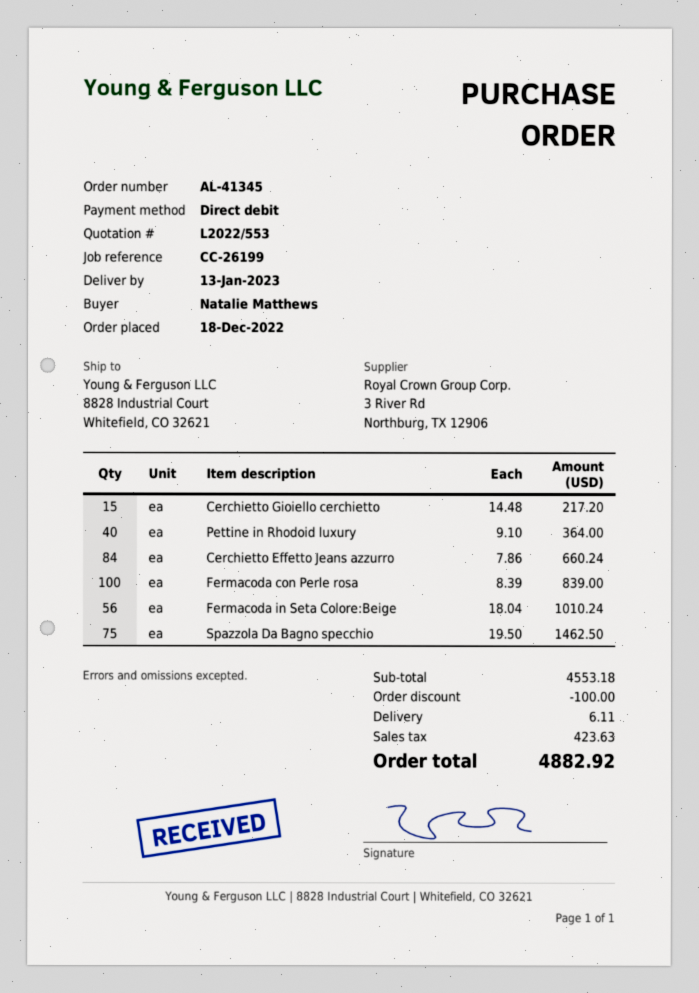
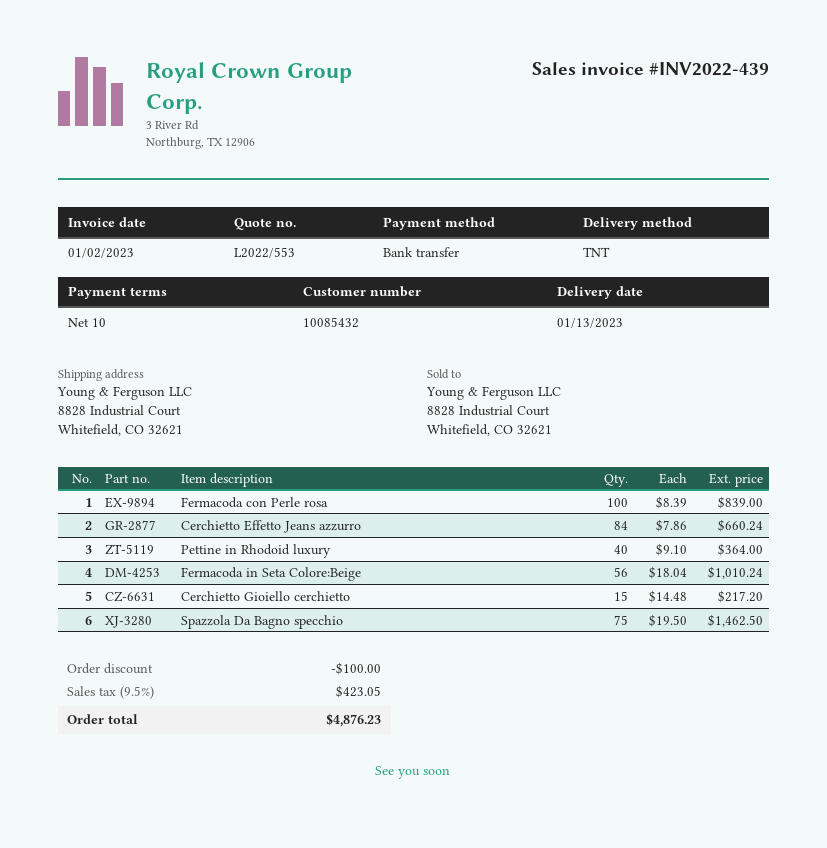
payment method: direct debit -> bank transfer
shipping: 6.11 -> none
tax: 423.63 -> 423.05
total: 4882.92 -> 4876.23

